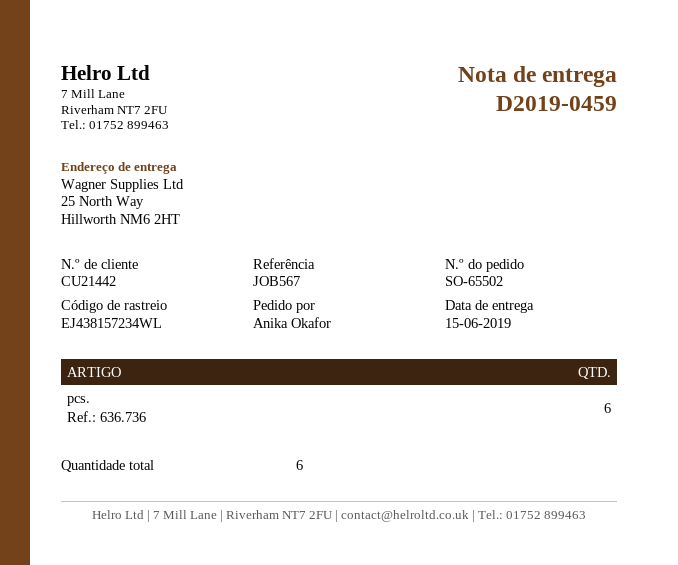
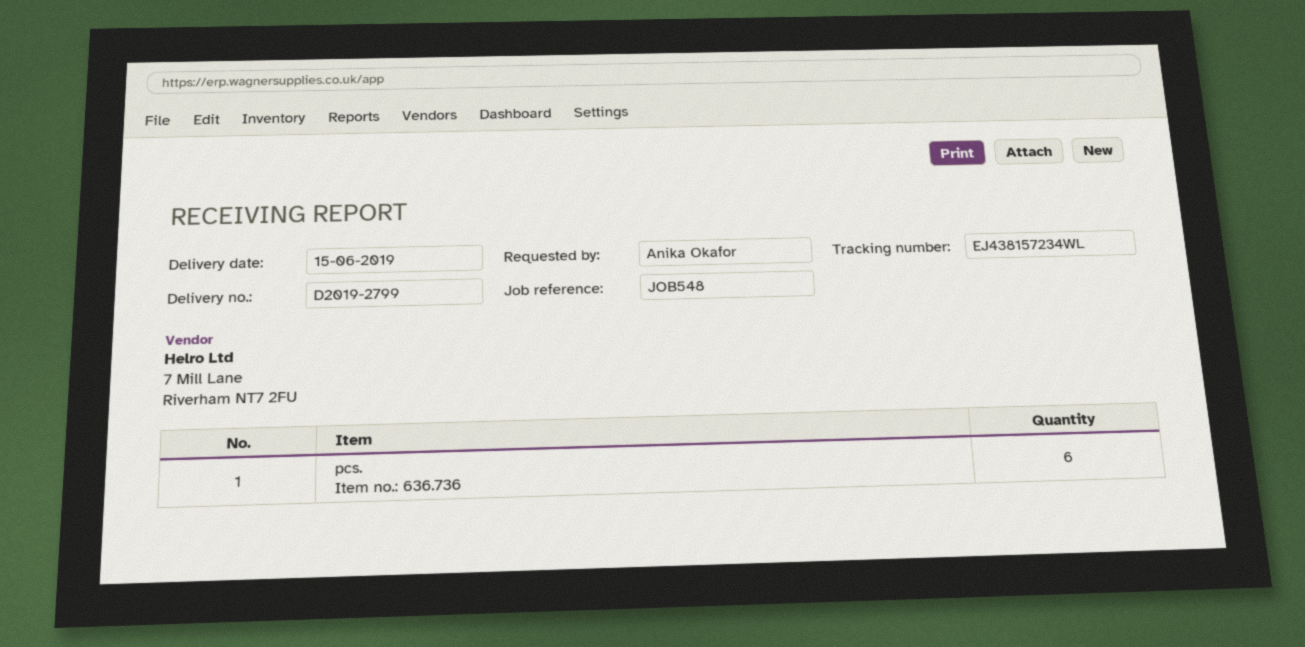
delivery note number: D2019-0459 -> D2019-2799
reference: JOB567 -> JOB548

